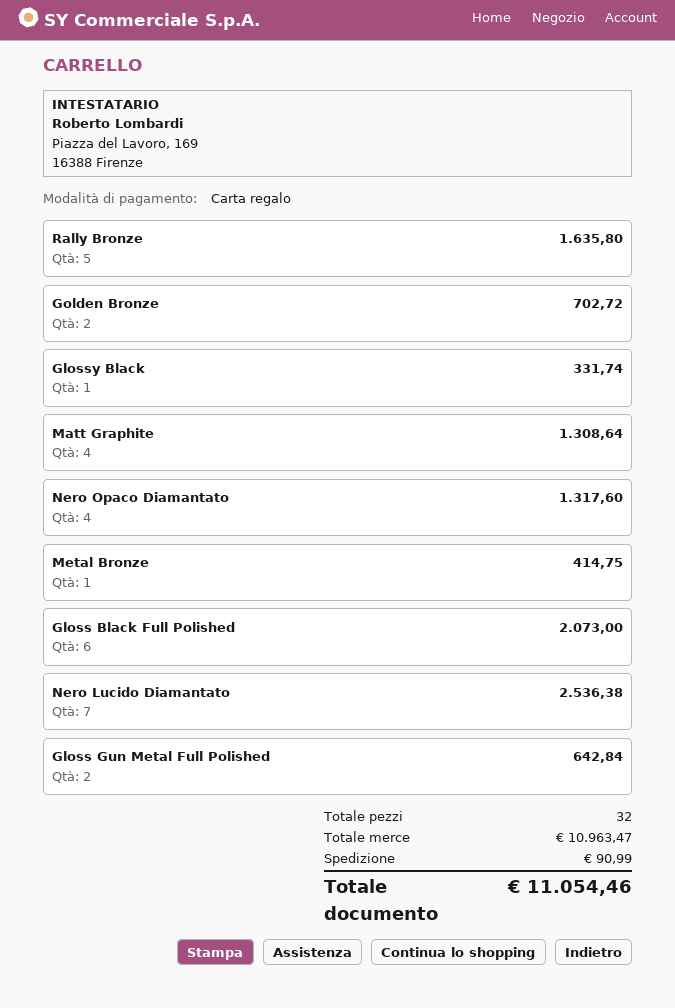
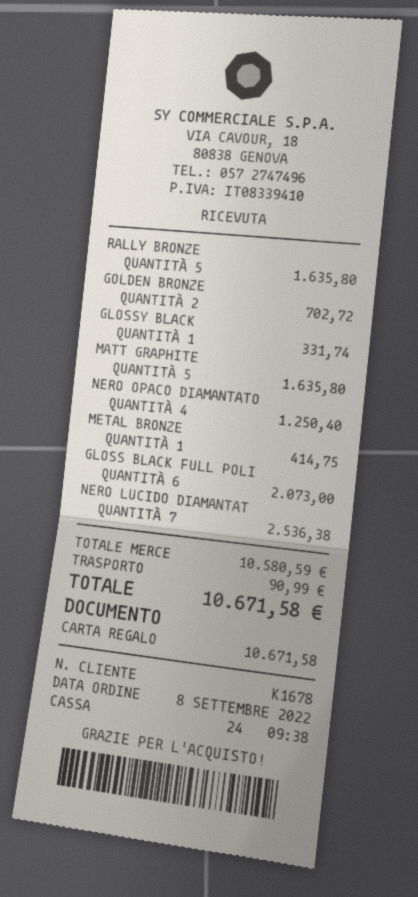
Matt Graphite: 4 for 1308.64 -> 5 for 1635.80
Nero Opaco Diamantato: 4 for 1317.60 -> 4 for 1250.40
Gloss Gun Metal Full Polished: 2 for 642.84 -> none
subtotal: 10963.47 -> 10580.59
total: 11054.46 -> 10671.58

